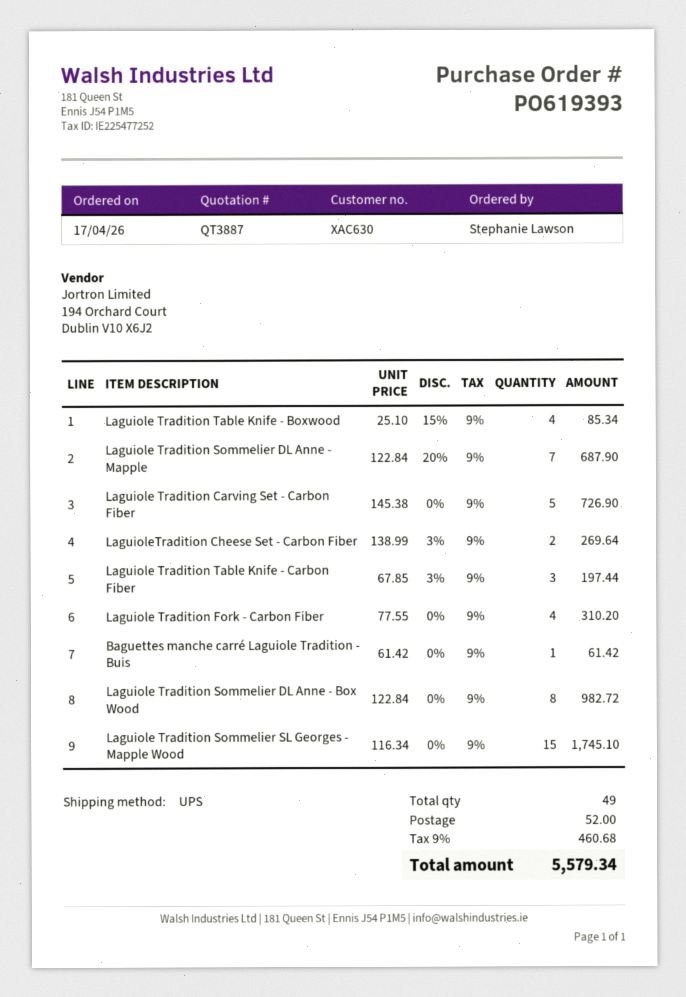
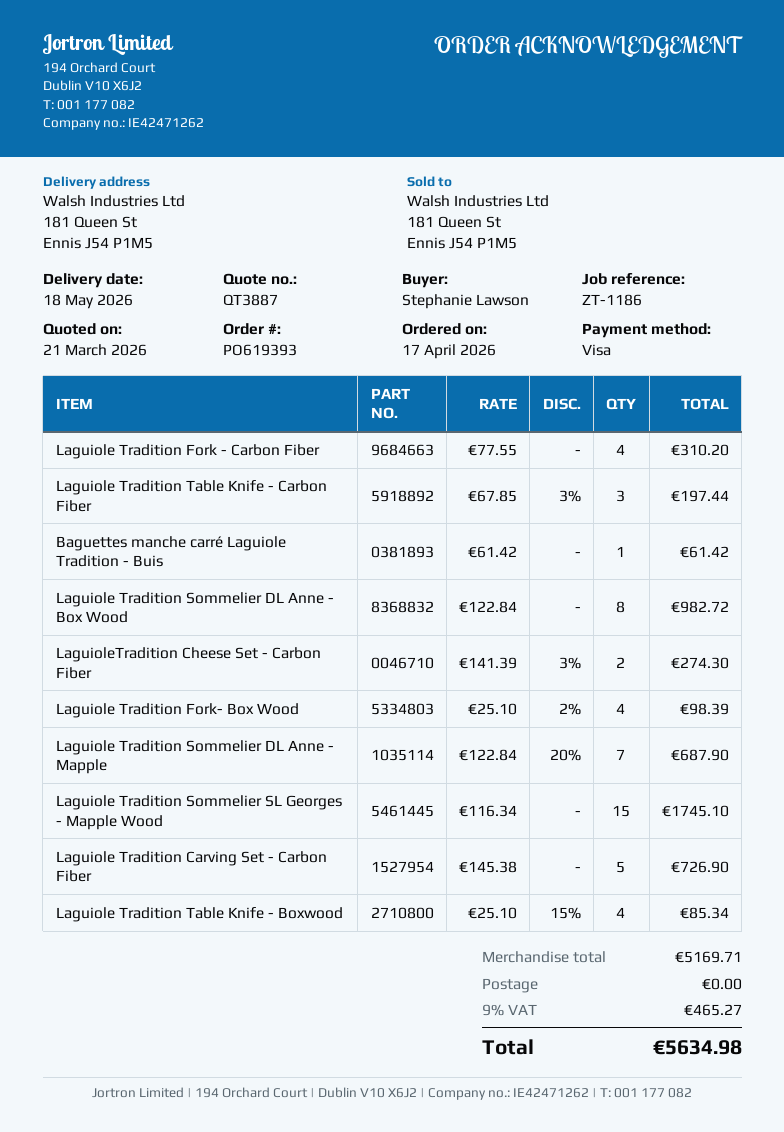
LaguioleTradition Cheese Set - Carbon Fiber: 2 x 138.99 - 3% = 269.64 -> 2 x 141.39 - 3% = 274.30
Laguiole Tradition Fork- Box Wood: none -> 4 x 25.10 - 2% = 98.39
shipping: 52.00 -> 0.00
tax: 9% = 460.68 -> 9% = 465.27
total: 5579.34 -> 5634.98

